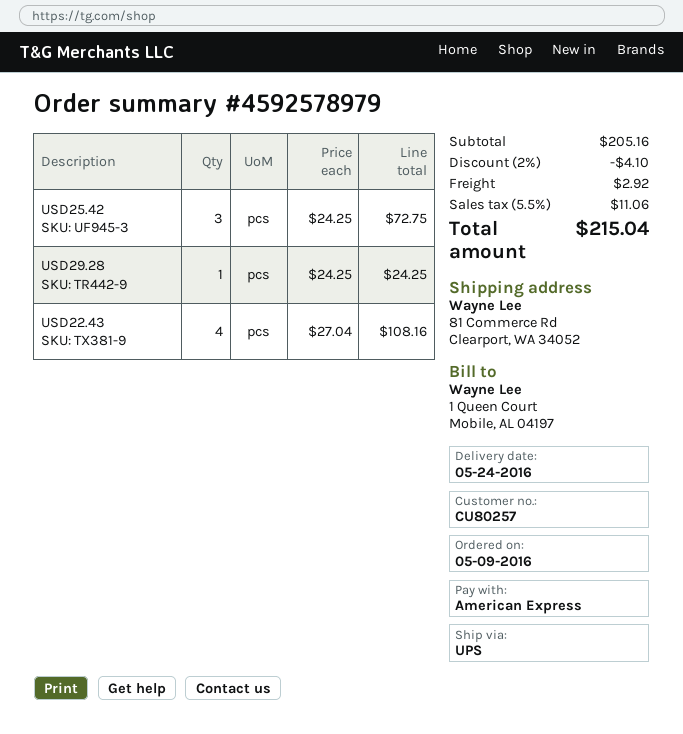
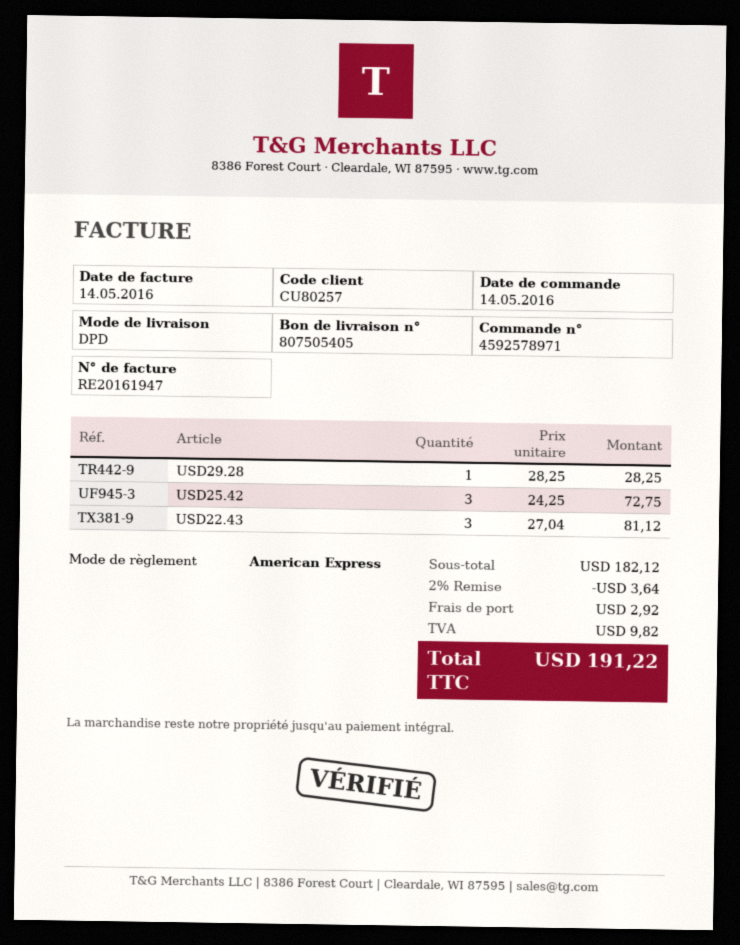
order number: 4592578979 -> 4592578971
order date: 2016-05-09 -> 2016-05-14
shipping method: UPS -> DPD
USD29.28: 1 x 24.25 = 24.25 -> 1 x 28.25 = 28.25
USD22.43: 4 x 27.04 = 108.16 -> 3 x 27.04 = 81.12
subtotal: 205.16 -> 182.12
discount: 2% = 4.10 -> 2% = 3.64
tax: 11.06 -> 9.82
total: 215.04 -> 191.22

